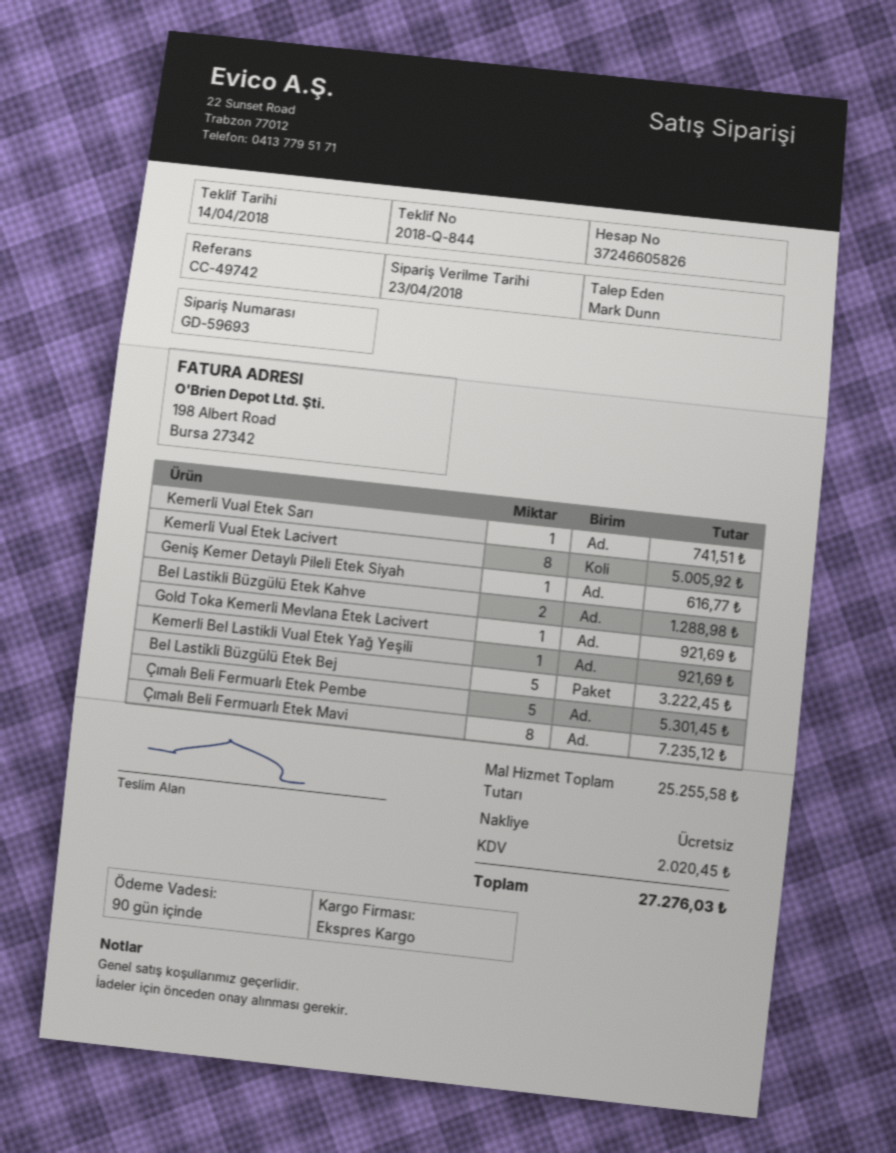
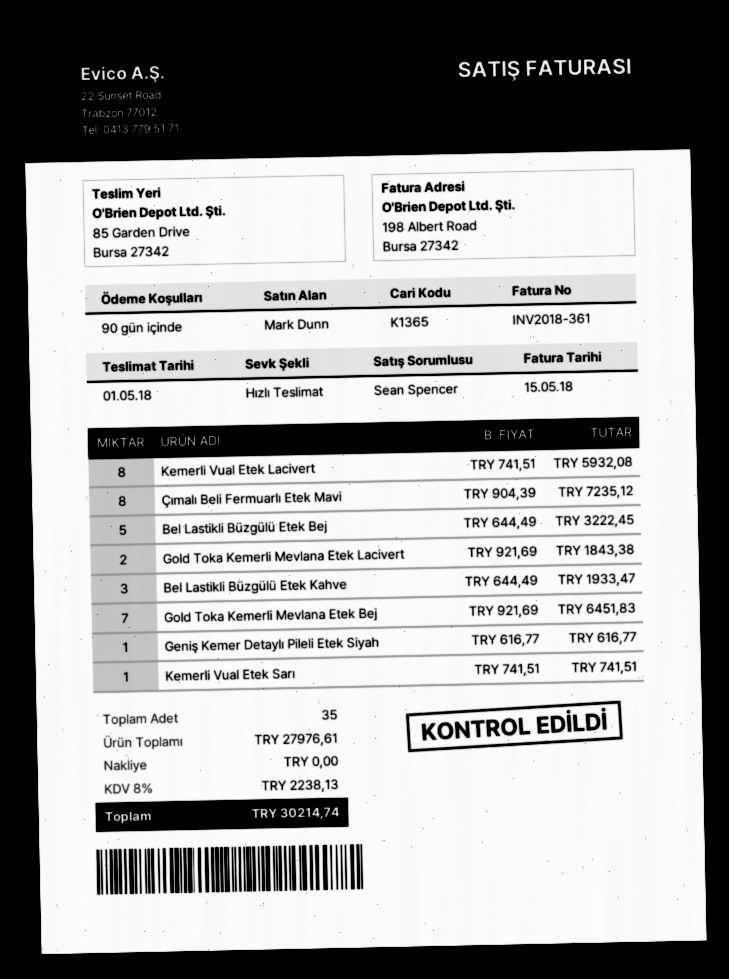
Kemerli Vual Etek Lacivert: 8 for 5005.92 -> 8 for 5932.08
Bel Lastikli Büzgülü Etek Kahve: 2 for 1288.98 -> 3 for 1933.47
Gold Toka Kemerli Mevlana Etek Lacivert: 1 for 921.69 -> 2 for 1843.38
Kemerli Bel Lastikli Vual Etek Yağ Yeşili: 1 for 921.69 -> none
Çımalı Beli Fermuarlı Etek Pembe: 5 for 5301.45 -> none
Gold Toka Kemerli Mevlana Etek Bej: none -> 7 for 6451.83
subtotal: 25255.58 -> 27976.61
tax: 2020.45 -> 2238.13
total: 27276.03 -> 30214.74

